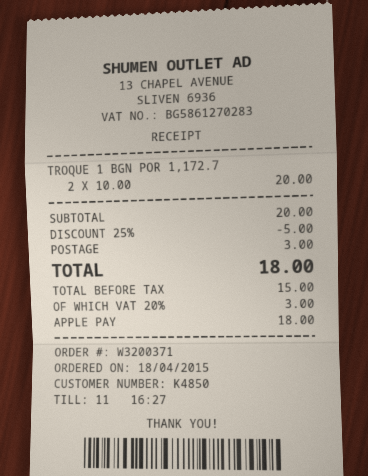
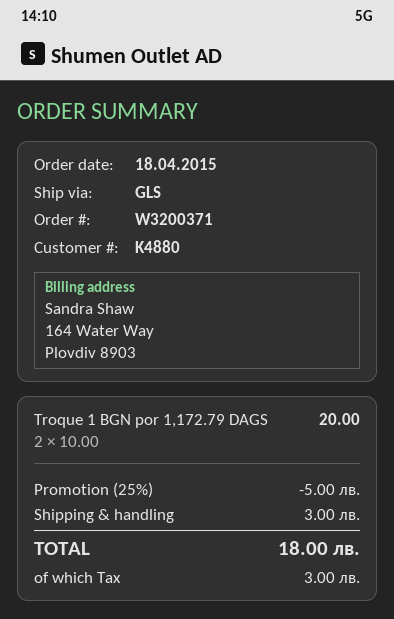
customer number: K4850 -> K4880

